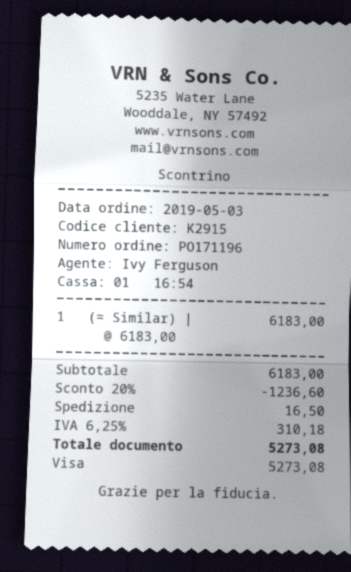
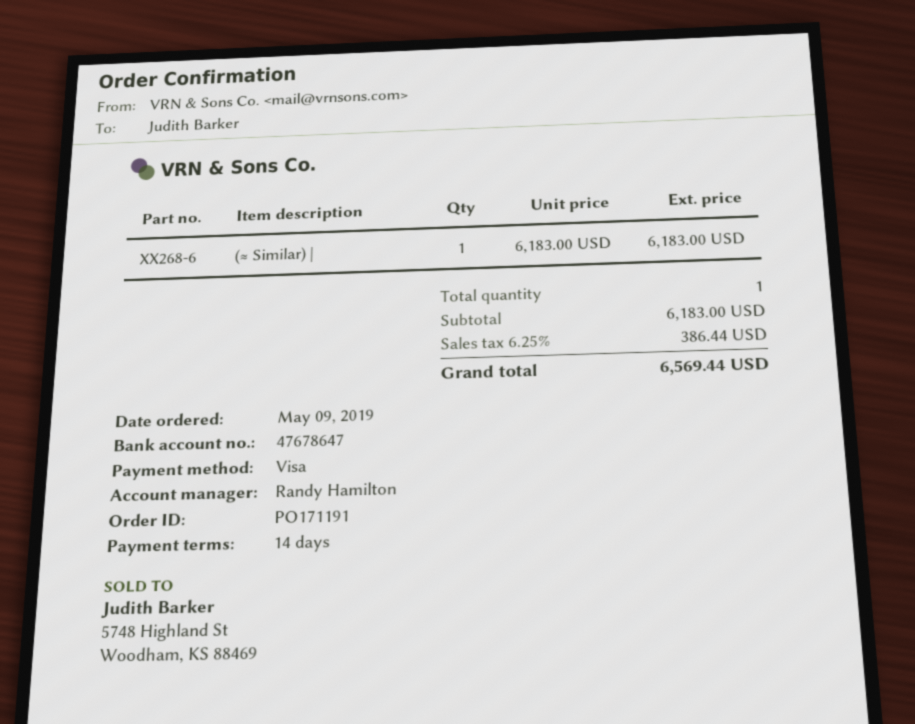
order number: PO171196 -> PO171191
order date: 2019-05-03 -> 2019-05-09
sales rep: Ivy Ferguson -> Randy Hamilton
discount: 20% = 1236.60 -> none
shipping: 16.50 -> none
tax: 6.25% = 310.18 -> 6.25% = 386.44
total: 5273.08 -> 6569.44

